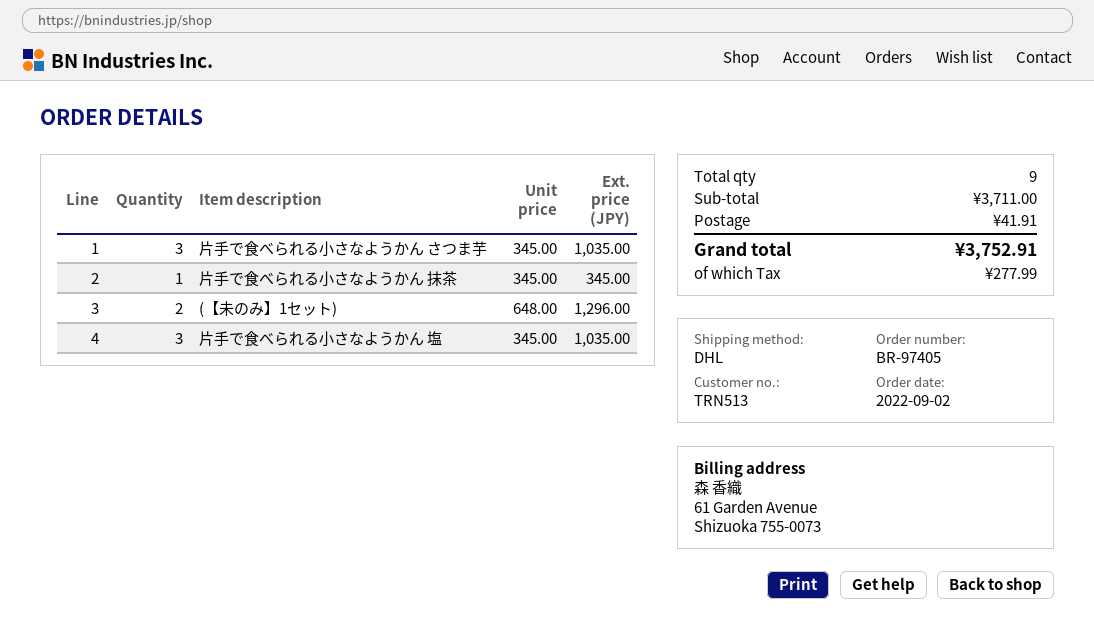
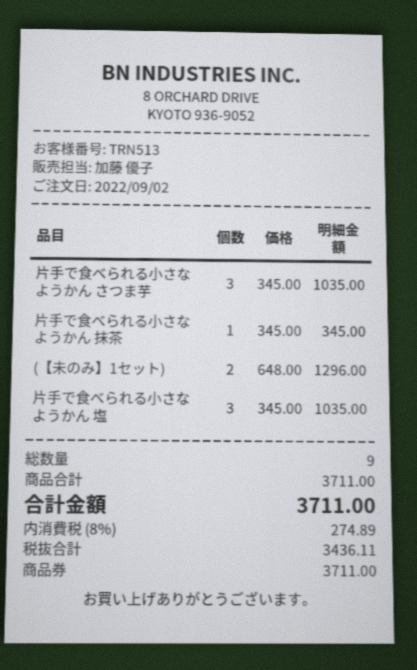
shipping: 41.91 -> none
tax: 277.99 -> 274.89
total: 3752.91 -> 3711.00

